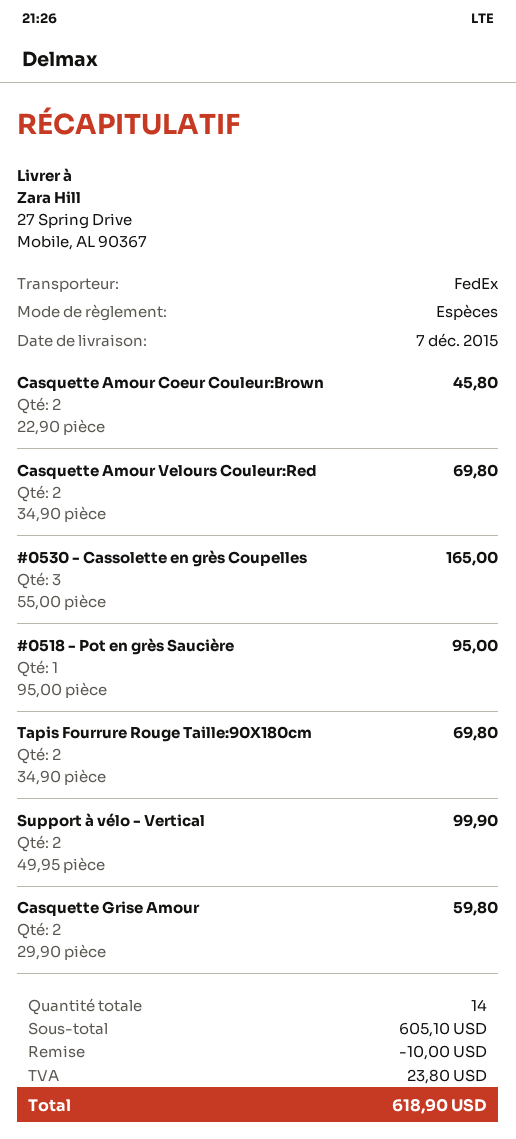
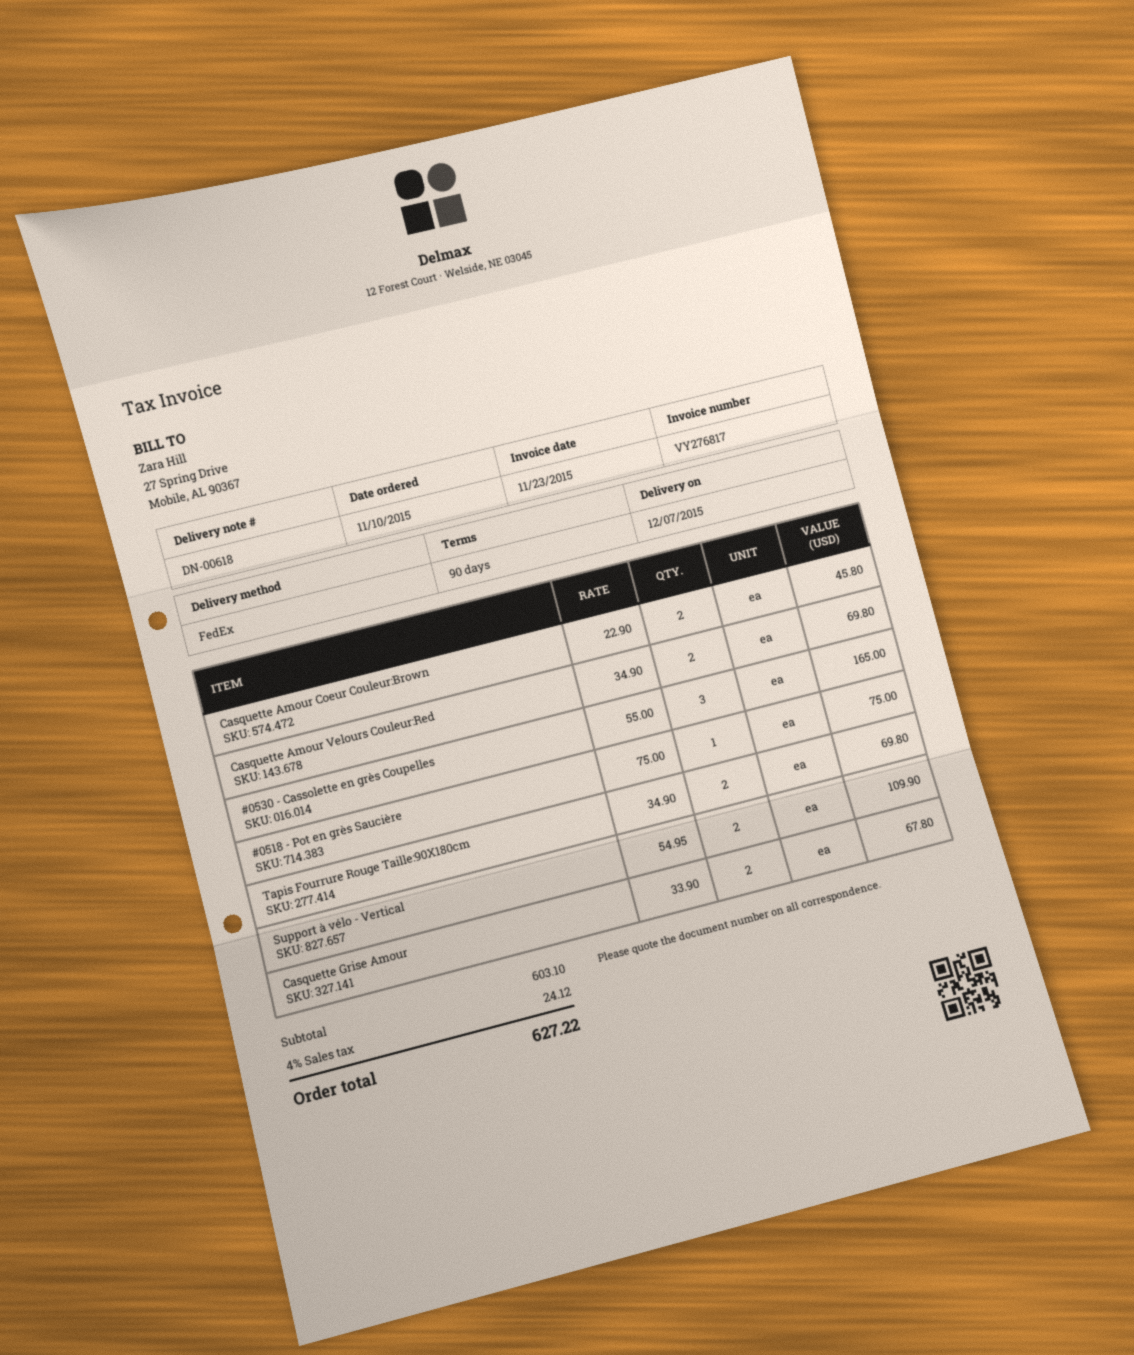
#0518 - Pot en grès Saucière: 1 x 95.00 = 95.00 -> 1 x 75.00 = 75.00
Support à vélo - Vertical: 2 x 49.95 = 99.90 -> 2 x 54.95 = 109.90
Casquette Grise Amour: 2 x 29.90 = 59.80 -> 2 x 33.90 = 67.80
subtotal: 605.10 -> 603.10
discount: 10.00 -> none
tax: 23.80 -> 24.12
total: 618.90 -> 627.22

